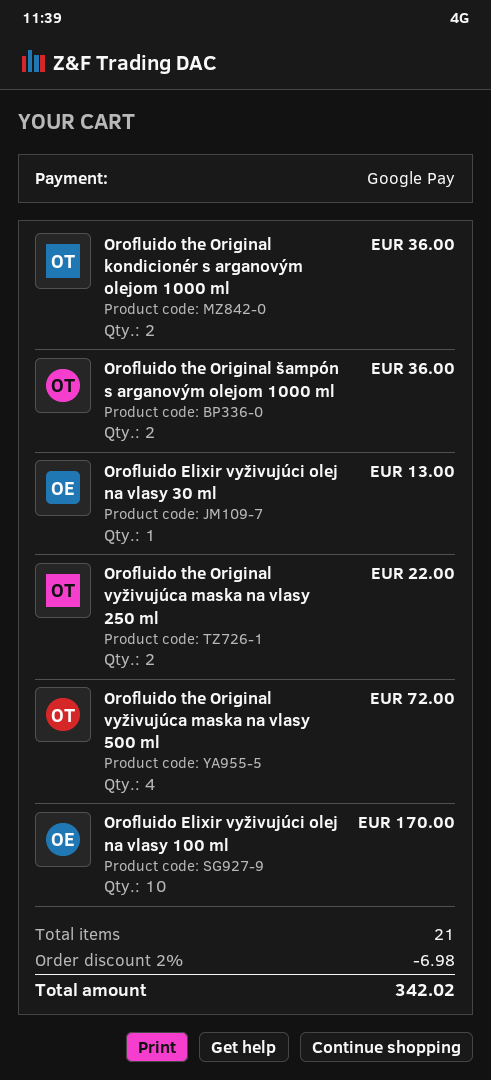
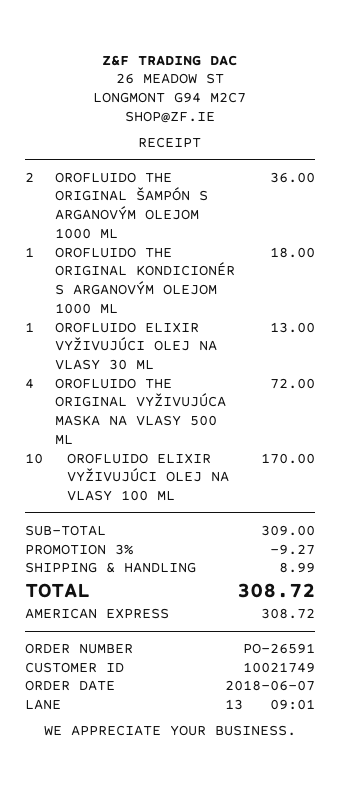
payment method: Google Pay -> American Express
Orofluido the Original kondicionér s arganovým olejom 1000 ml: 2 for 36.00 -> 1 for 18.00
Orofluido the Original vyživujúca maska na vlasy 250 ml: 2 for 22.00 -> none
discount: 2% = 6.98 -> 3% = 9.27
shipping: none -> 8.99
total: 342.02 -> 308.72

